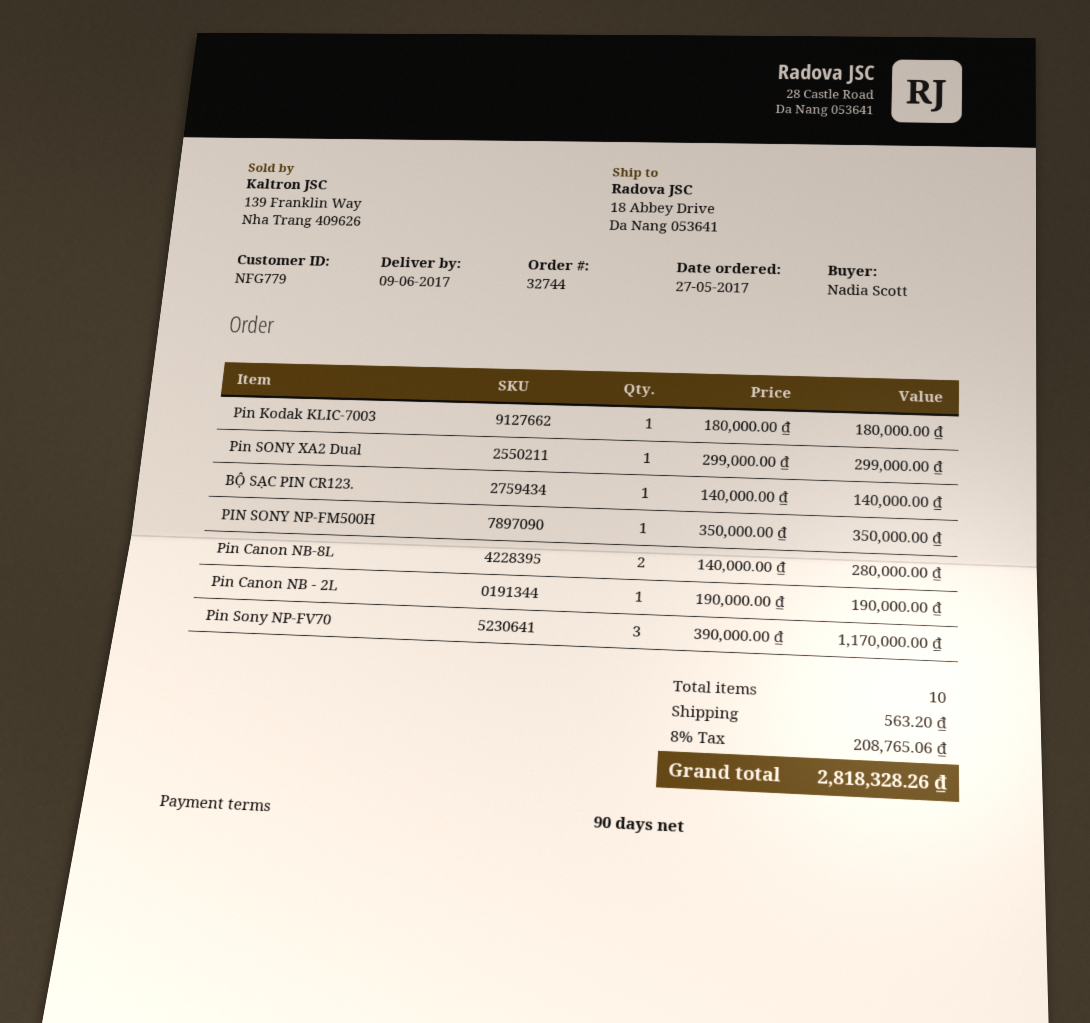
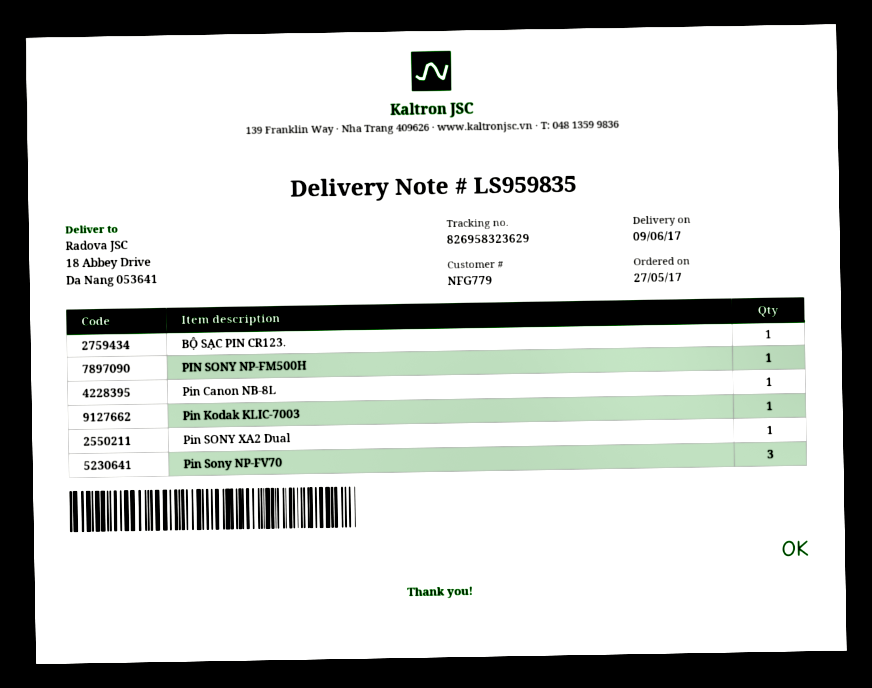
Pin Canon NB-8L: 2 -> 1
Pin Canon NB - 2L: 1 -> none

